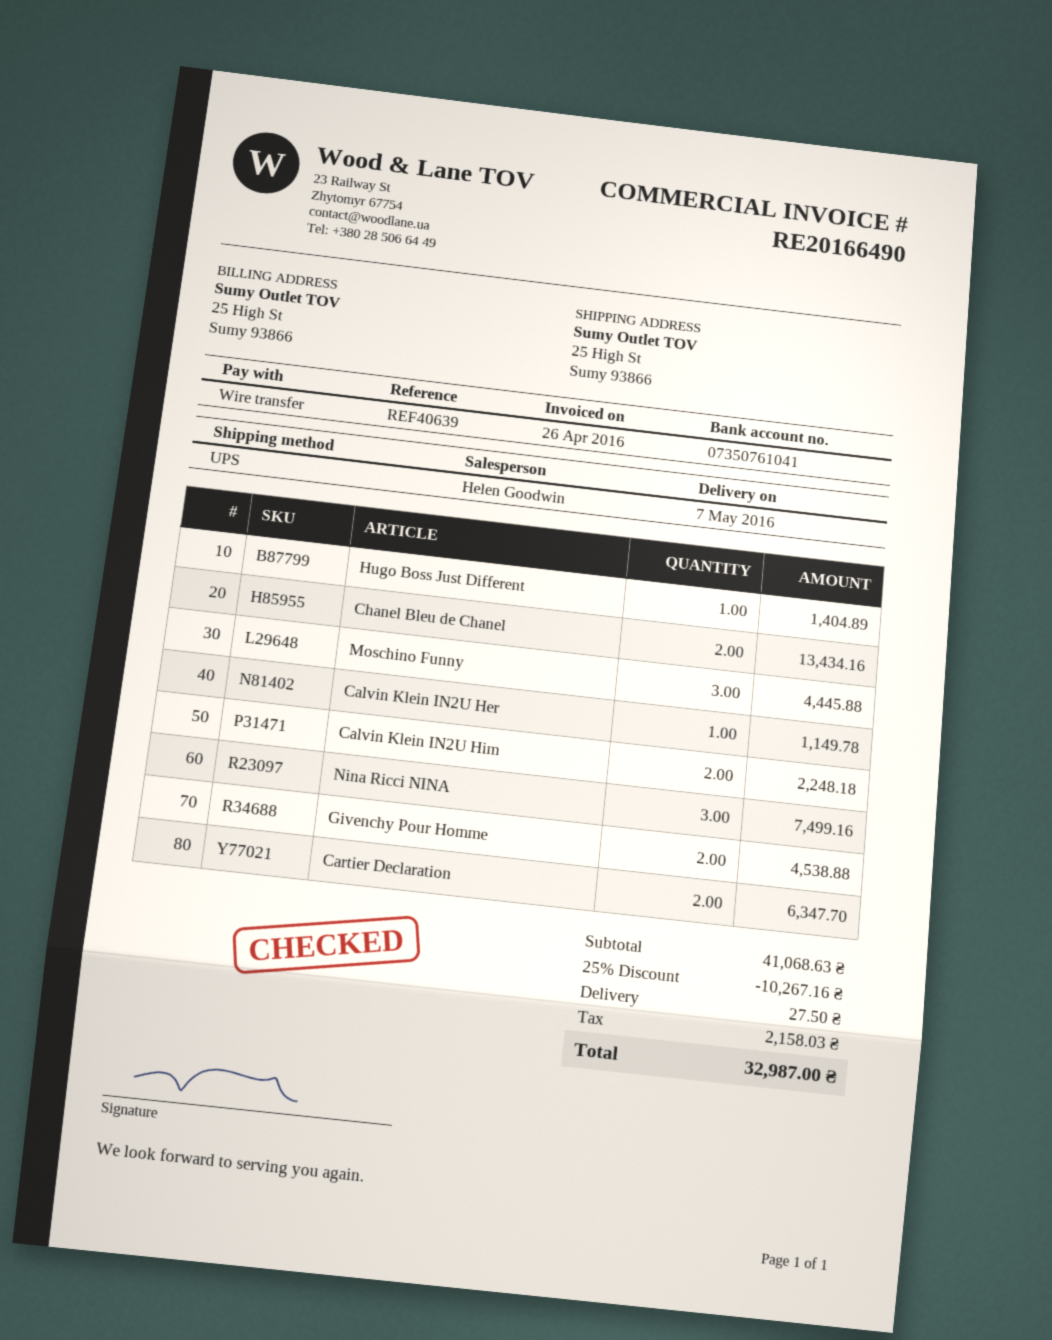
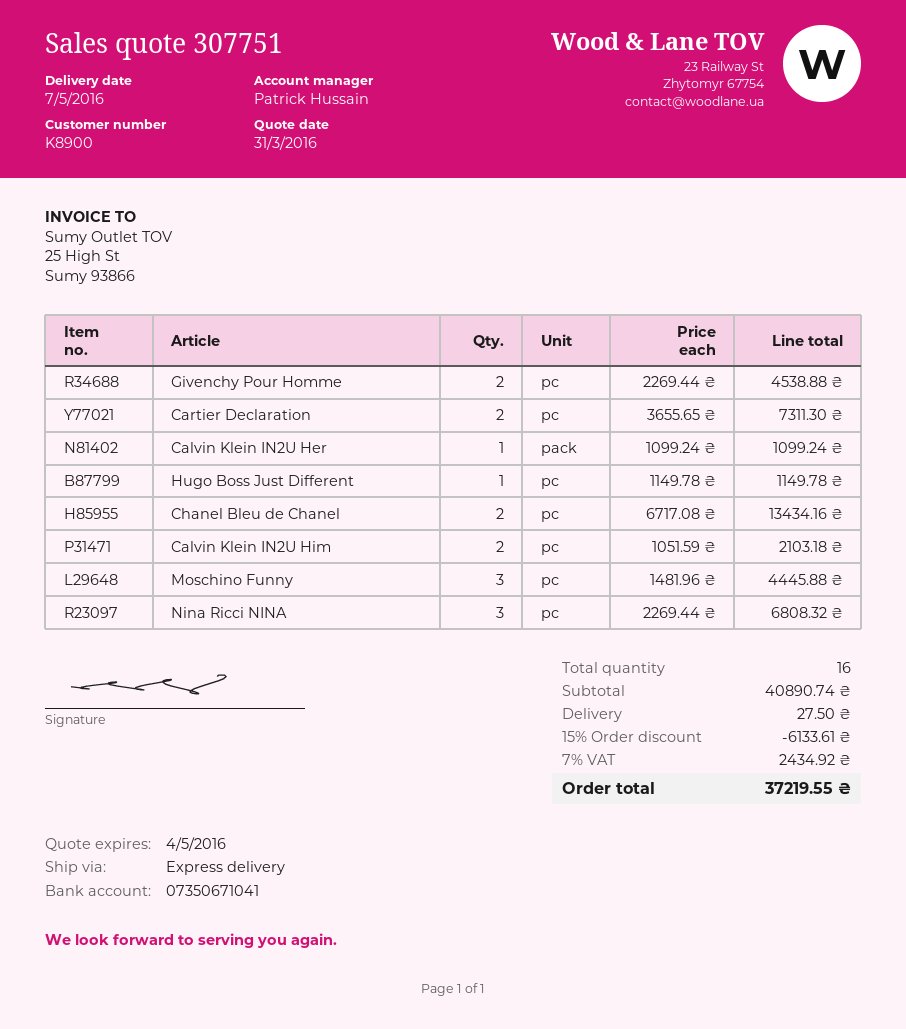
sales rep: Helen Goodwin -> Patrick Hussain
bank account: 07350761041 -> 07350671041
shipping method: UPS -> express
Hugo Boss Just Different: 1 for 1404.89 -> 1 for 1149.78
Calvin Klein IN2U Her: 1 for 1149.78 -> 1 for 1099.24
Calvin Klein IN2U Him: 2 for 2248.18 -> 2 for 2103.18
Nina Ricci NINA: 3 for 7499.16 -> 3 for 6808.32
Cartier Declaration: 2 for 6347.70 -> 2 for 7311.30
subtotal: 41068.63 -> 40890.74
discount: 25% = 10267.16 -> 15% = 6133.61
tax: 2158.03 -> 2434.92
total: 32987.00 -> 37219.55

